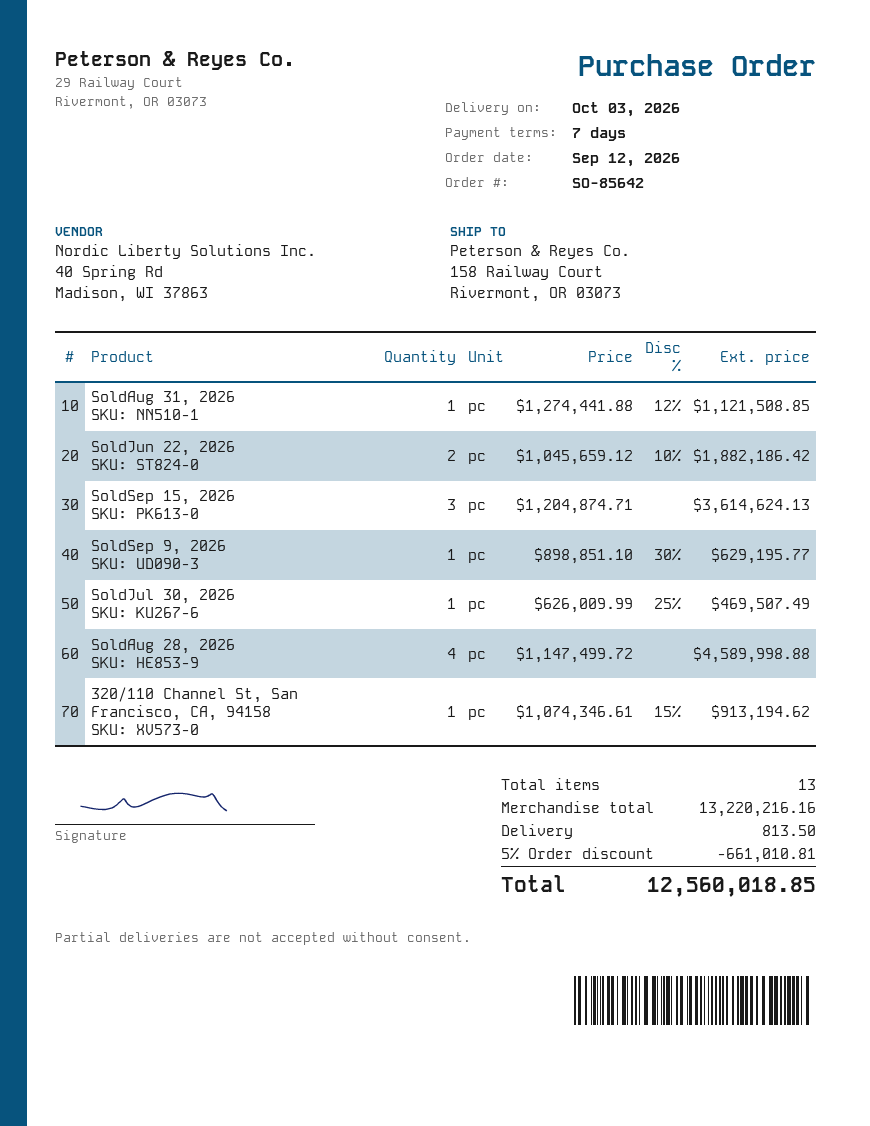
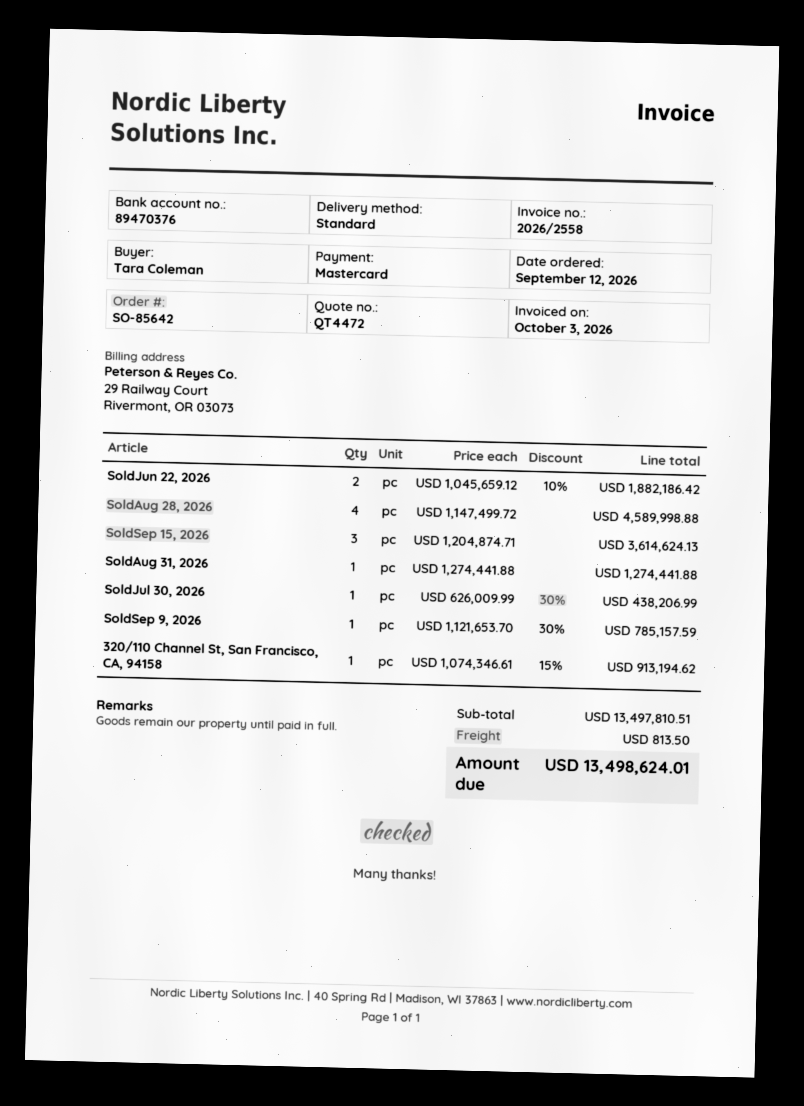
SoldAug 31, 2026: 1 x 1274441.88 - 12% = 1121508.85 -> 1 x 1274441.88 = 1274441.88
SoldSep 9, 2026: 1 x 898851.10 - 30% = 629195.77 -> 1 x 1121653.70 - 30% = 785157.59
SoldJul 30, 2026: 1 x 626009.99 - 25% = 469507.49 -> 1 x 626009.99 - 30% = 438206.99
subtotal: 13220216.16 -> 13497810.51
discount: 5% = 661010.81 -> none
total: 12560018.85 -> 13498624.01

